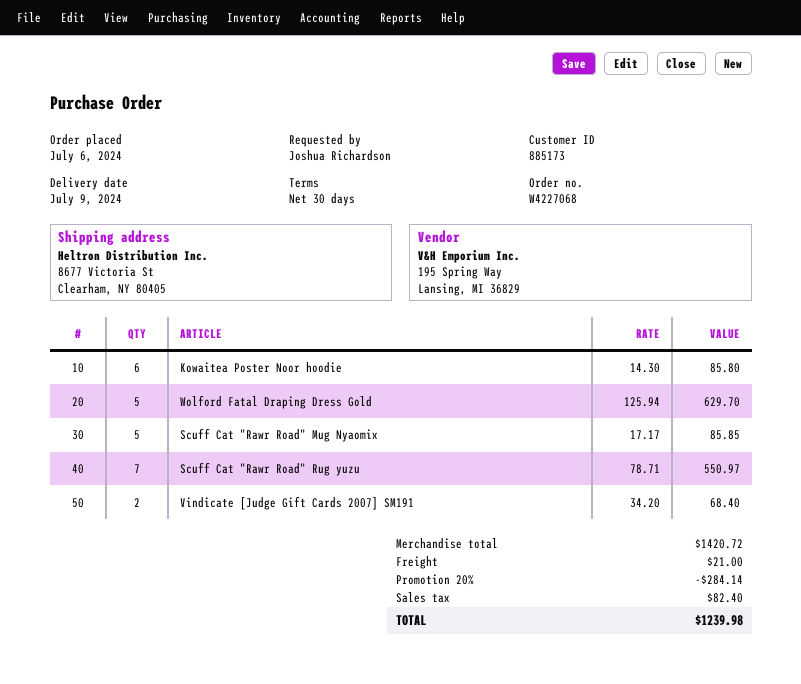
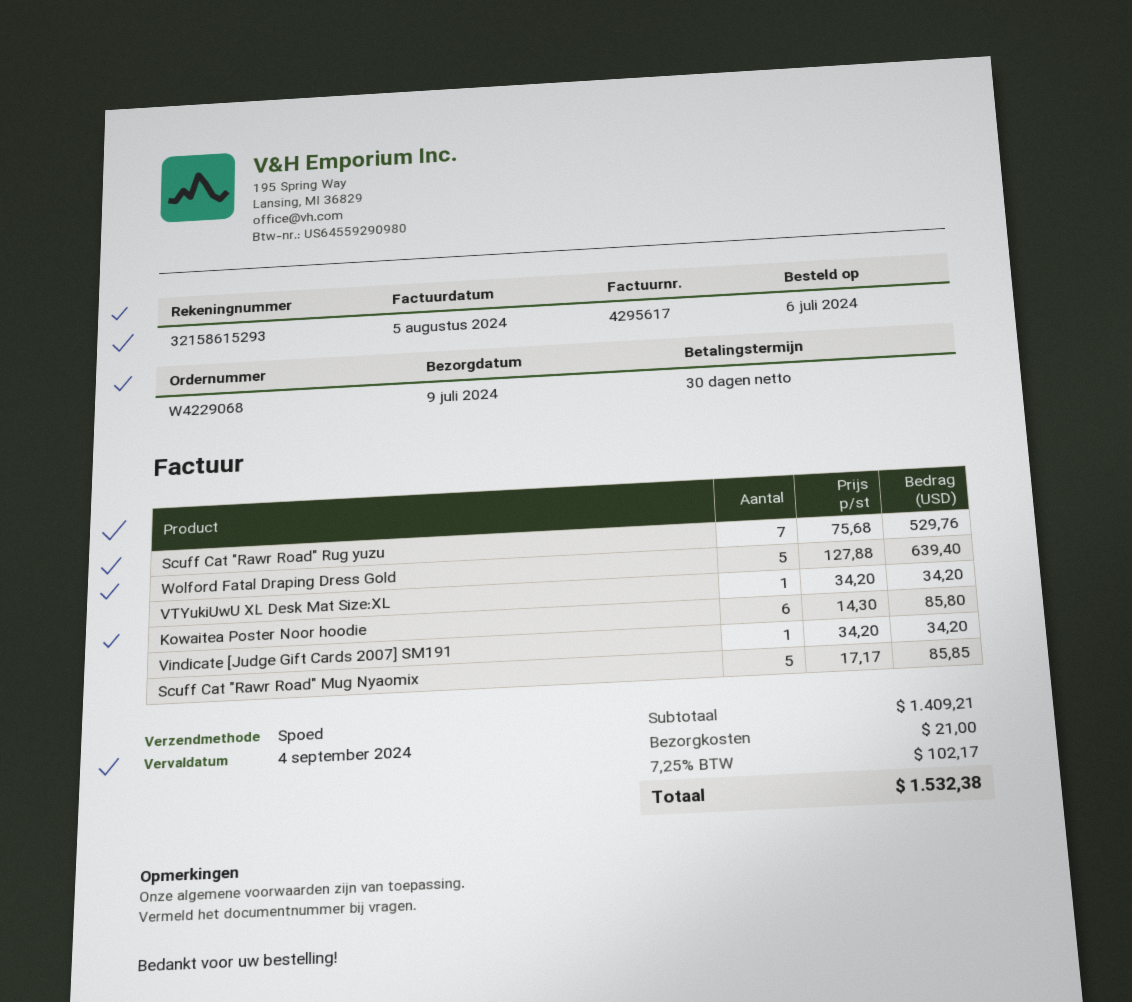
order number: W4227068 -> W4229068
Wolford Fatal Draping Dress Gold: 5 x 125.94 = 629.70 -> 5 x 127.88 = 639.40
Scuff Cat "Rawr Road" Rug yuzu: 7 x 78.71 = 550.97 -> 7 x 75.68 = 529.76
Vindicate [Judge Gift Cards 2007] SM191: 2 x 34.20 = 68.40 -> 1 x 34.20 = 34.20
VTYukiUwU XL Desk Mat Size:XL: none -> 1 x 34.20 = 34.20
subtotal: 1420.72 -> 1409.21
discount: 20% = 284.14 -> none
tax: 82.40 -> 102.17
total: 1239.98 -> 1532.38

